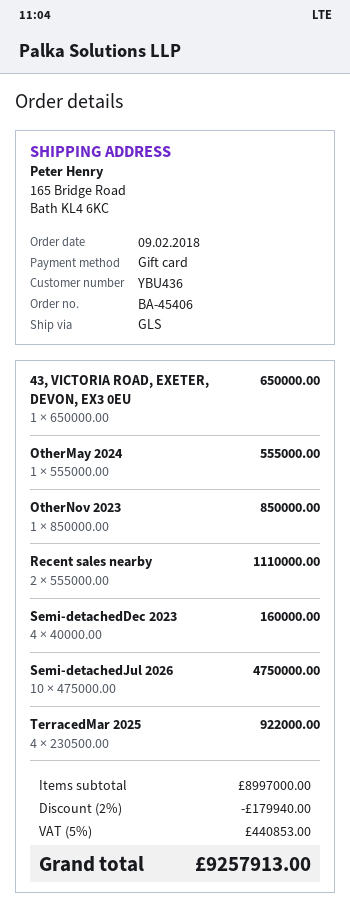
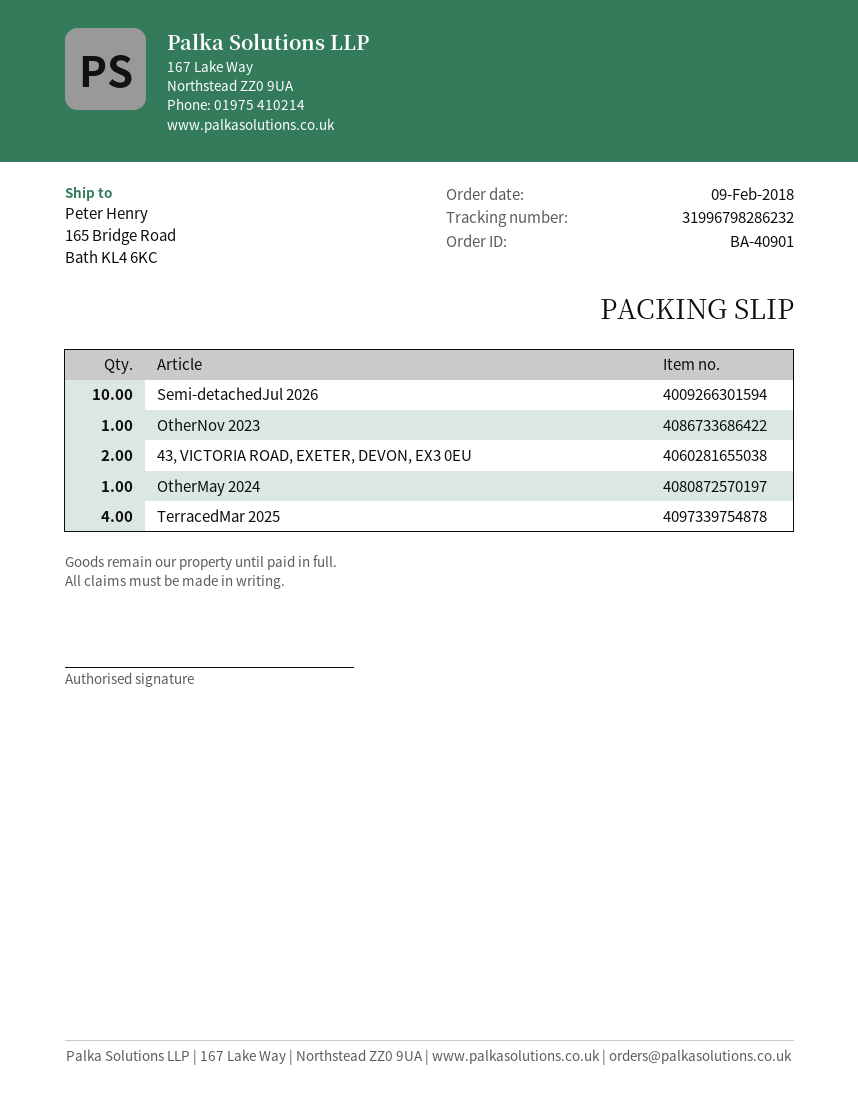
order number: BA-45406 -> BA-40901
43, VICTORIA ROAD, EXETER, DEVON, EX3 0EU: 1 -> 2
Recent sales nearby: 2 -> none
Semi-detachedDec 2023: 4 -> none

